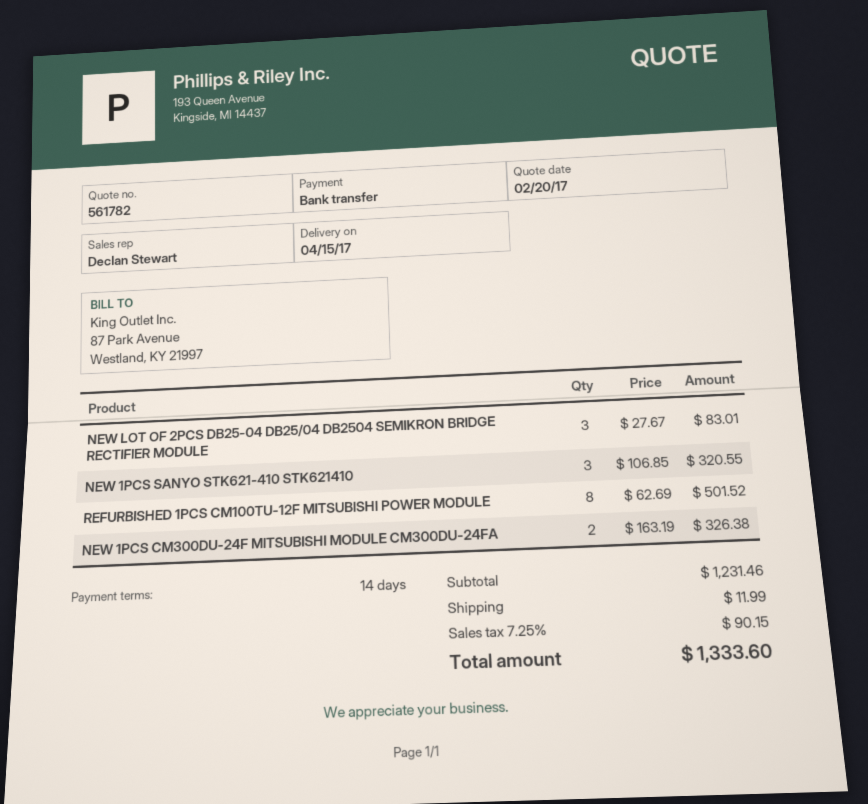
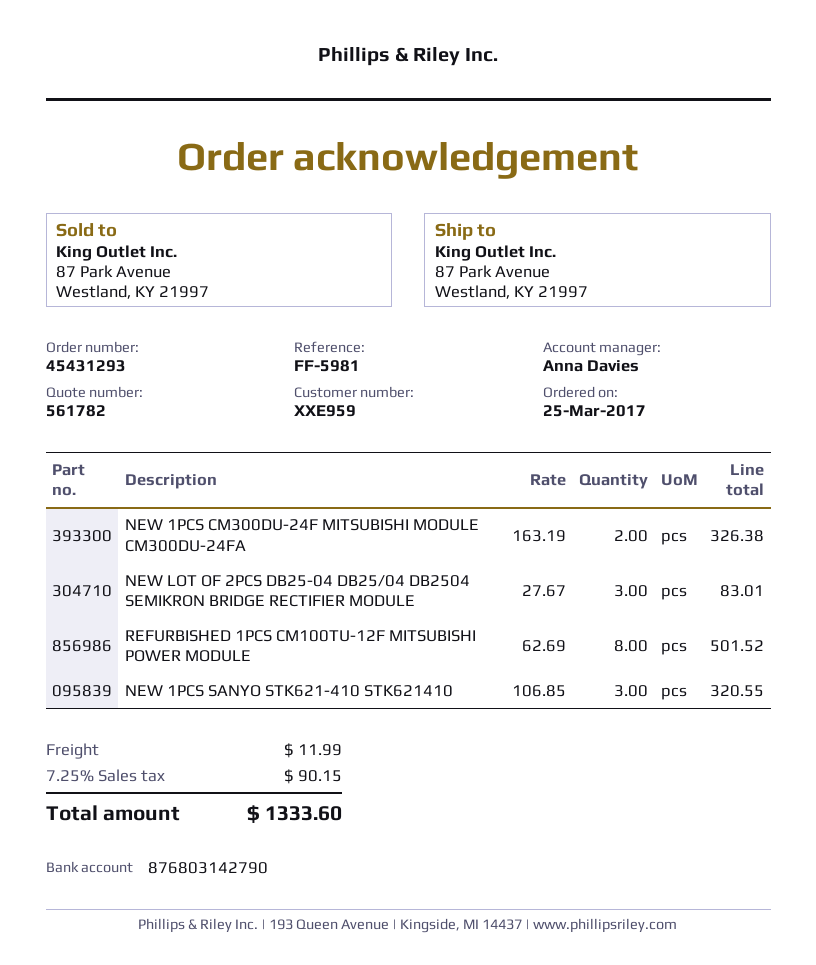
sales rep: Declan Stewart -> Anna Davies

